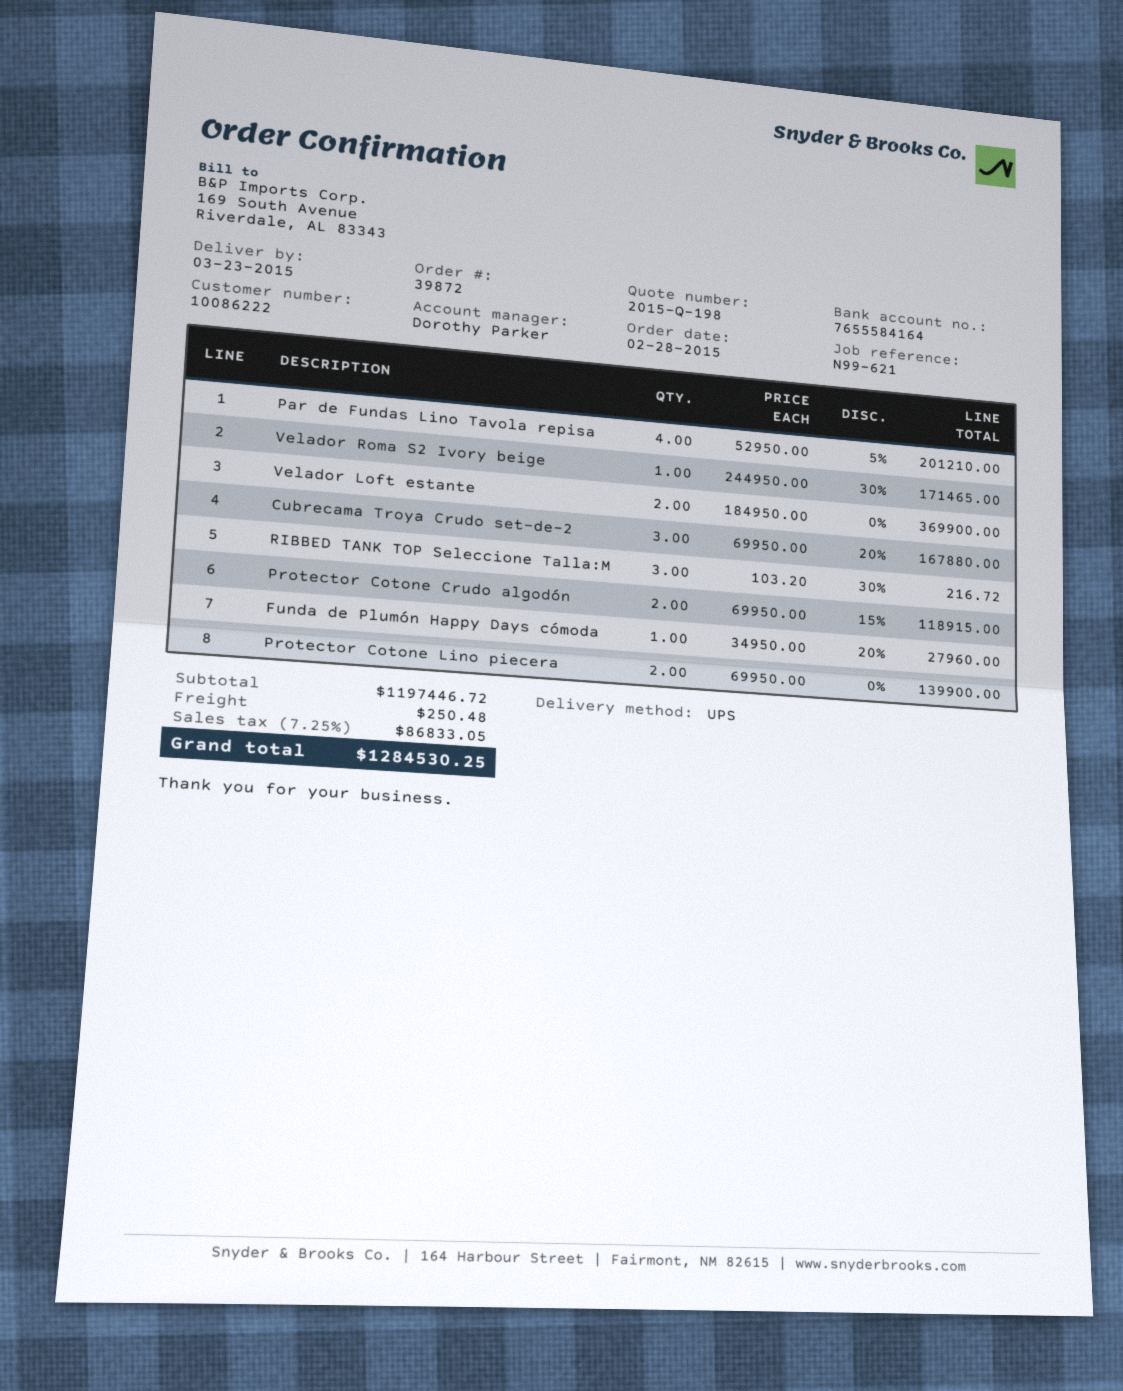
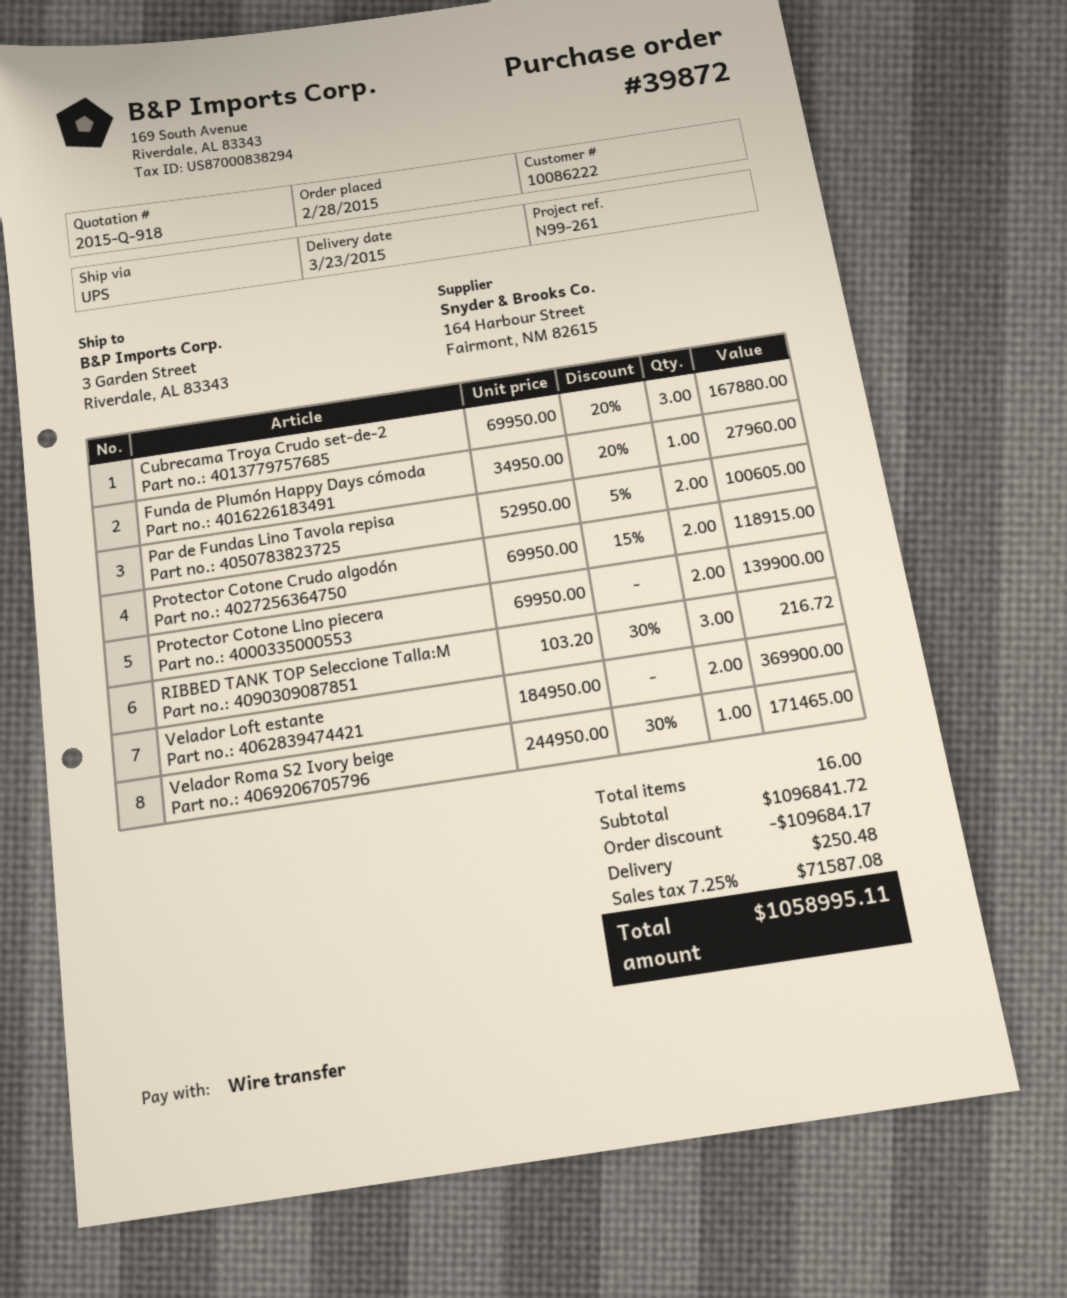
quote number: 2015-Q-198 -> 2015-Q-918
reference: N99-621 -> N99-261
Par de Fundas Lino Tavola repisa: 4 x 52950.00 - 5% = 201210.00 -> 2 x 52950.00 - 5% = 100605.00
subtotal: 1197446.72 -> 1096841.72
discount: none -> 109684.17
tax: 7.25% = 86833.05 -> 7.25% = 71587.08
total: 1284530.25 -> 1058995.11

